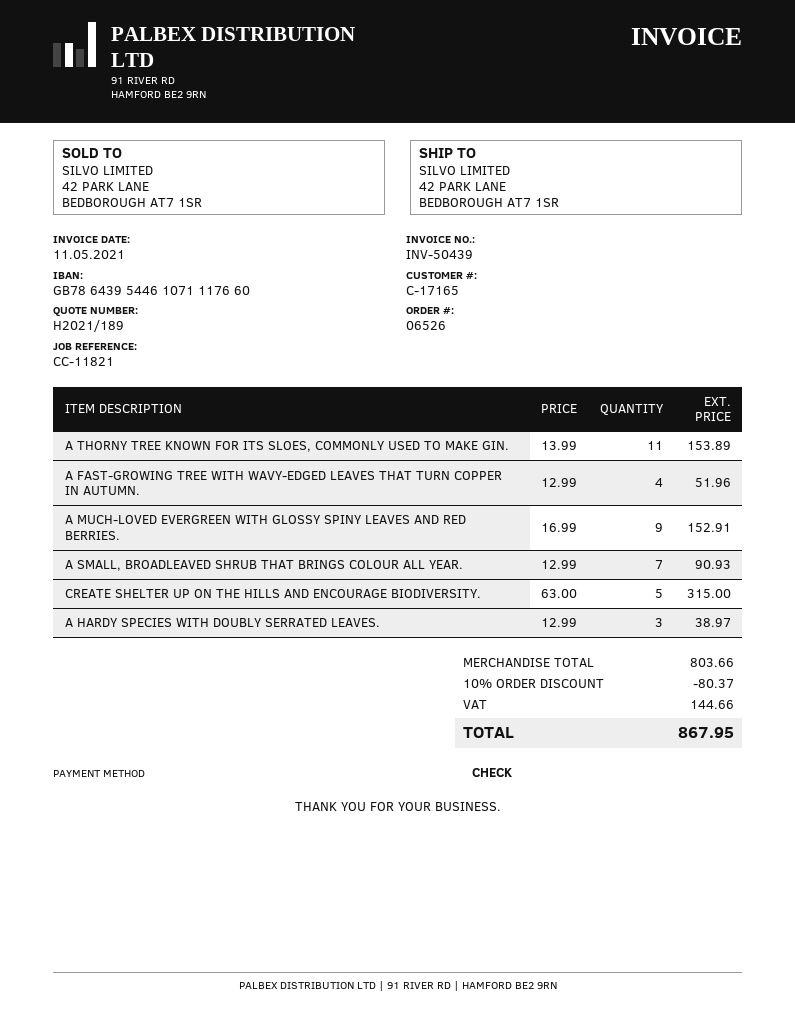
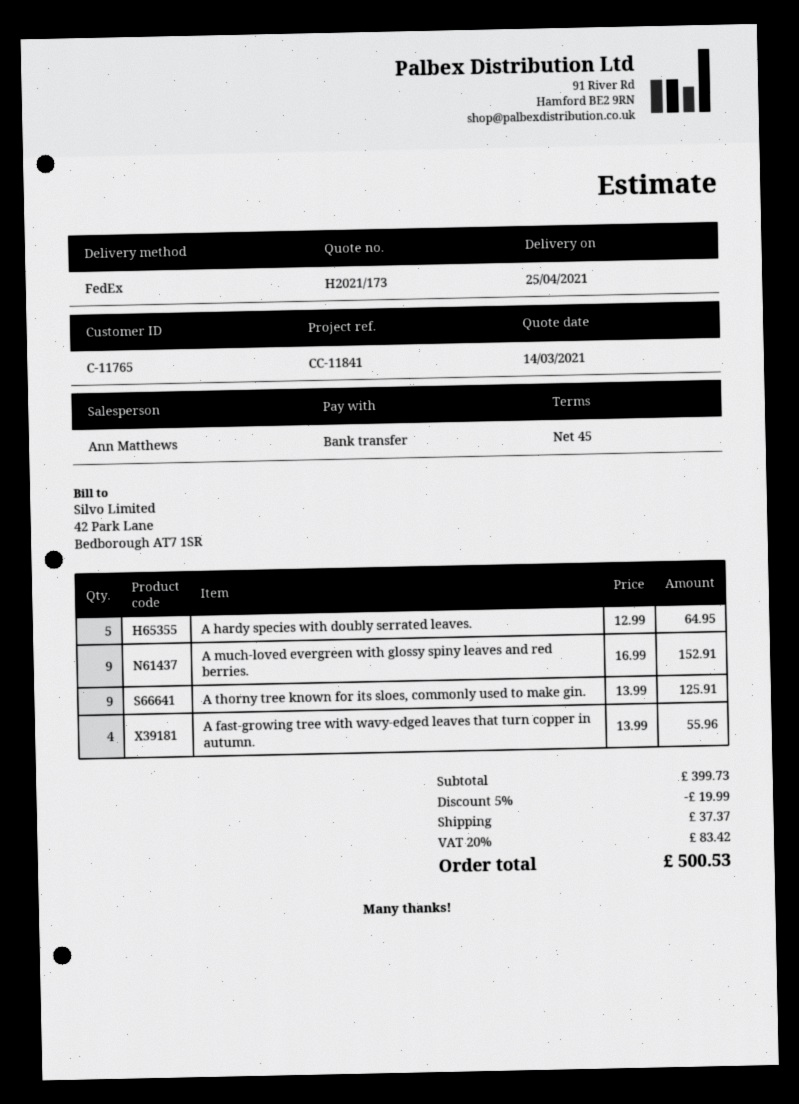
quote number: H2021/189 -> H2021/173
customer number: C-17165 -> C-11765
reference: CC-11821 -> CC-11841
payment method: cheque -> bank transfer
A THORNY TREE KNOWN FOR ITS SLOES, COMMONLY USED TO MAKE GIN.: 11 x 13.99 = 153.89 -> 9 x 13.99 = 125.91
A FAST-GROWING TREE WITH WAVY-EDGED LEAVES THAT TURN COPPER IN AUTUMN.: 4 x 12.99 = 51.96 -> 4 x 13.99 = 55.96
A SMALL, BROADLEAVED SHRUB THAT BRINGS COLOUR ALL YEAR.: 7 x 12.99 = 90.93 -> none
CREATE SHELTER UP ON THE HILLS AND ENCOURAGE BIODIVERSITY.: 5 x 63.00 = 315.00 -> none
A HARDY SPECIES WITH DOUBLY SERRATED LEAVES.: 3 x 12.99 = 38.97 -> 5 x 12.99 = 64.95
subtotal: 803.66 -> 399.73
discount: 10% = 80.37 -> 5% = 19.99
shipping: none -> 37.37
tax: 144.66 -> 83.42
total: 867.95 -> 500.53

